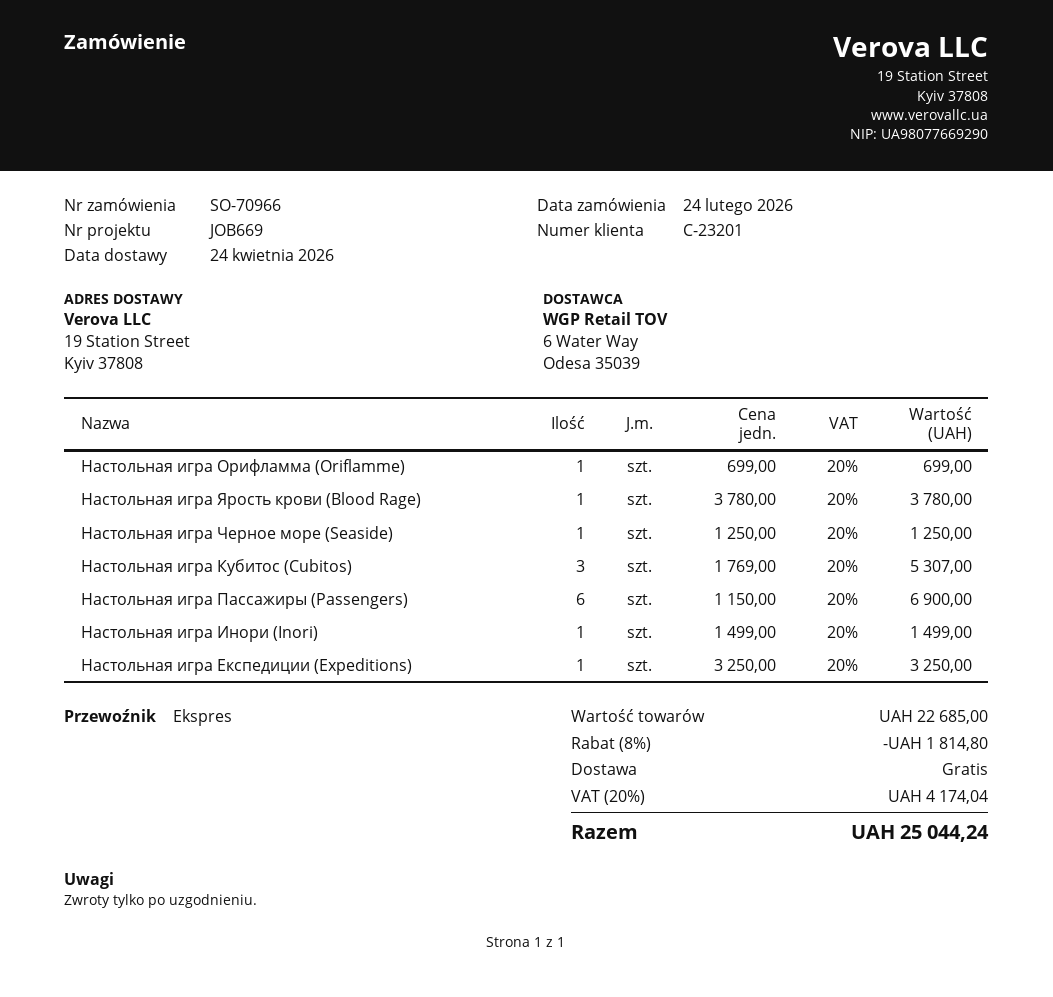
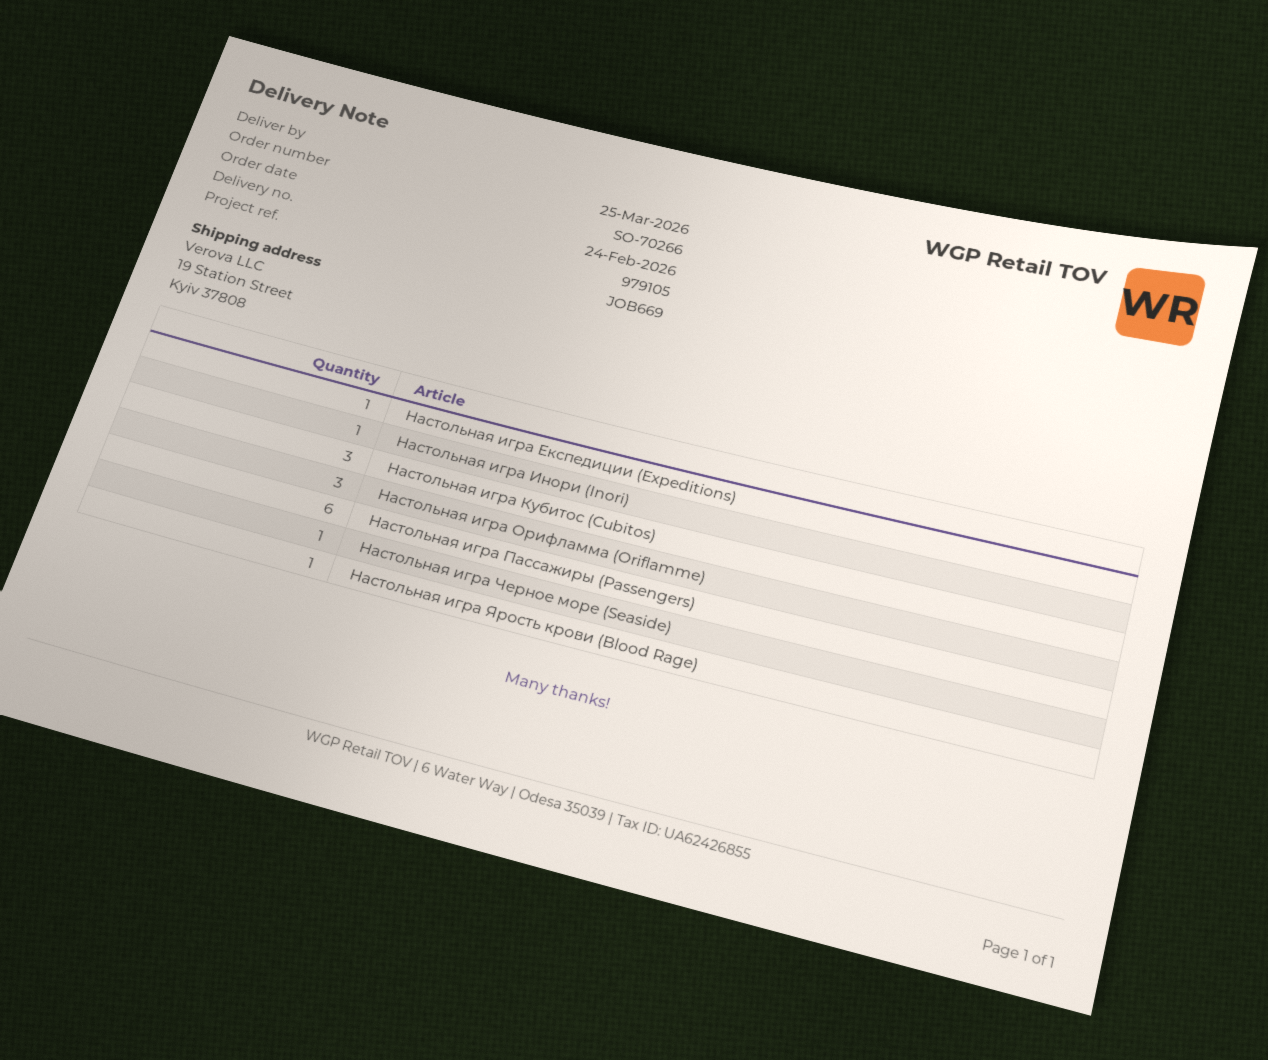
order number: SO-70966 -> SO-70266
delivery date: 2026-04-24 -> 2026-03-25
Настольная игра Орифламма (Oriflamme): 1 -> 3

